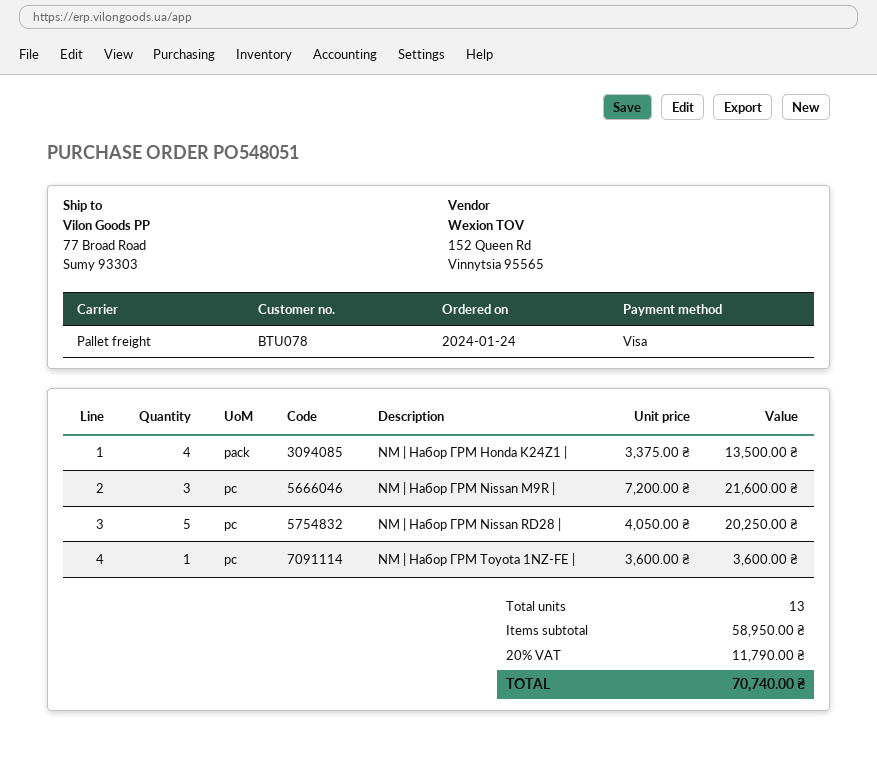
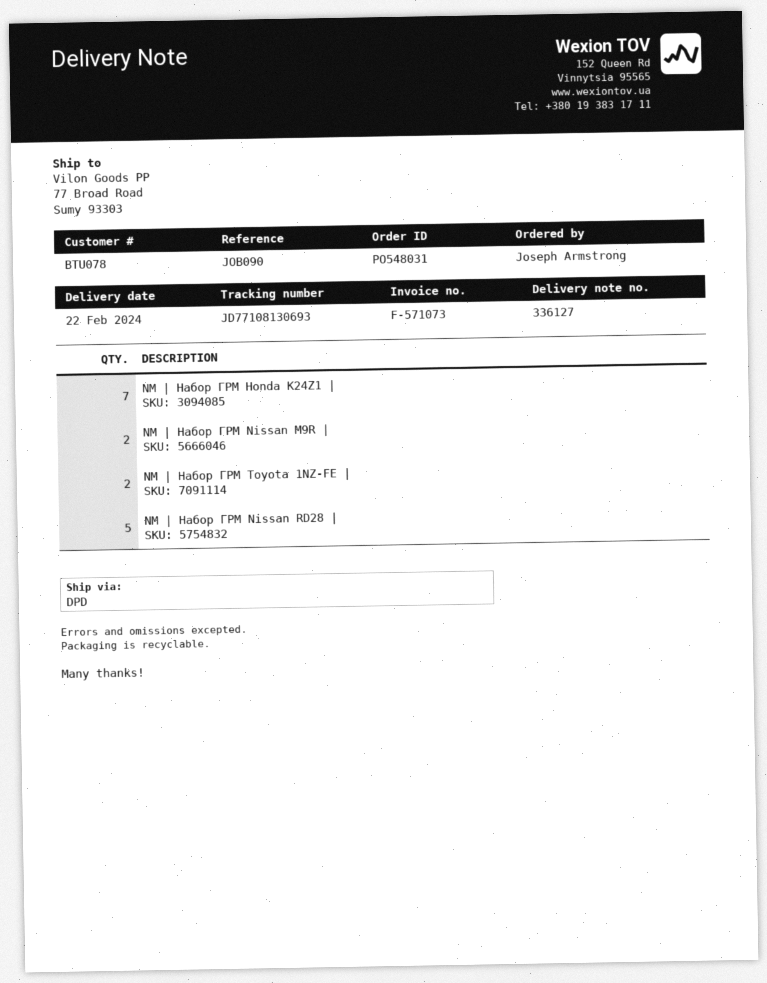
order number: PO548051 -> PO548031
shipping method: pallet freight -> DPD
NM | Набор ГРМ Honda K24Z1 |: 4 -> 7
NM | Набор ГРМ Nissan M9R |: 3 -> 2
NM | Набор ГРМ Toyota 1NZ-FE |: 1 -> 2

